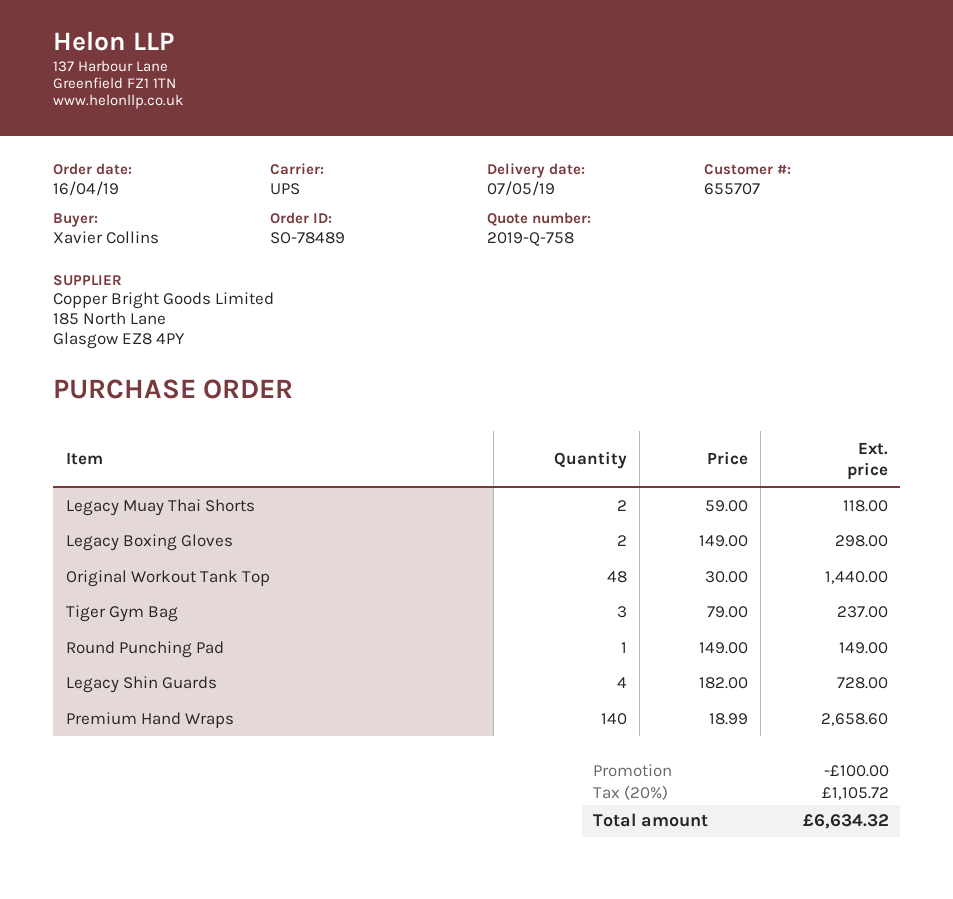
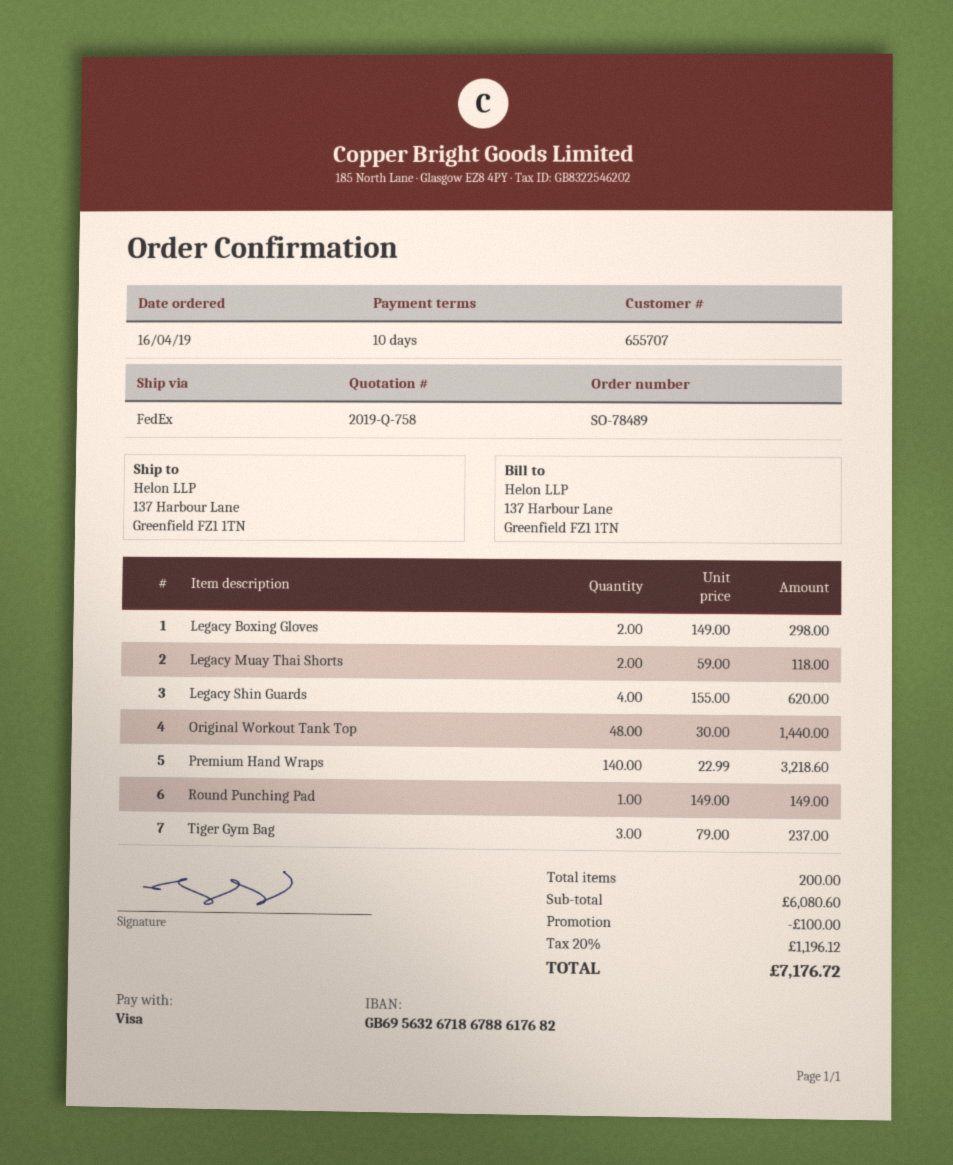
shipping method: UPS -> FedEx
Legacy Shin Guards: 4 x 182.00 = 728.00 -> 4 x 155.00 = 620.00
Premium Hand Wraps: 140 x 18.99 = 2658.60 -> 140 x 22.99 = 3218.60
tax: 20% = 1105.72 -> 20% = 1196.12
total: 6634.32 -> 7176.72

